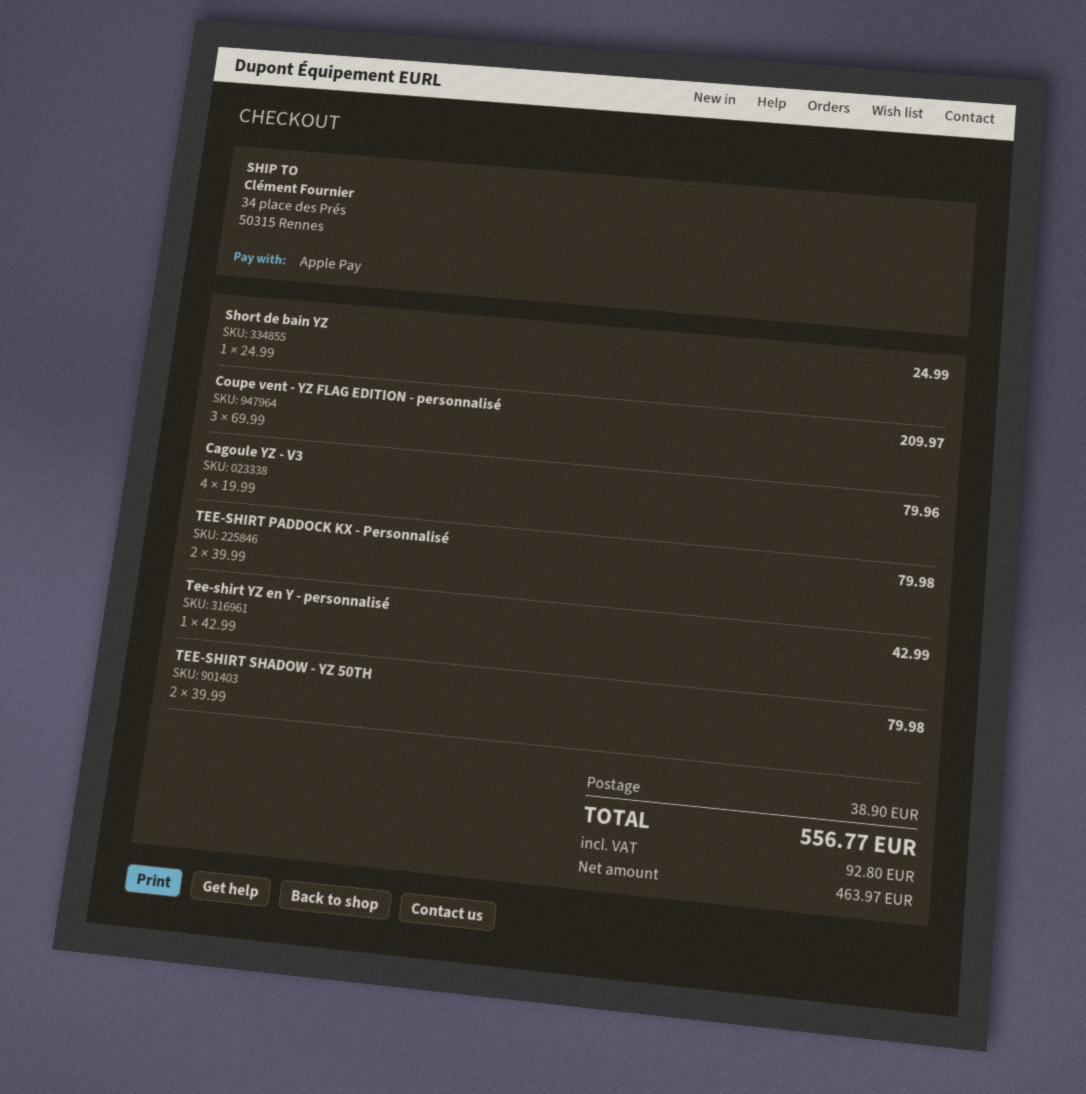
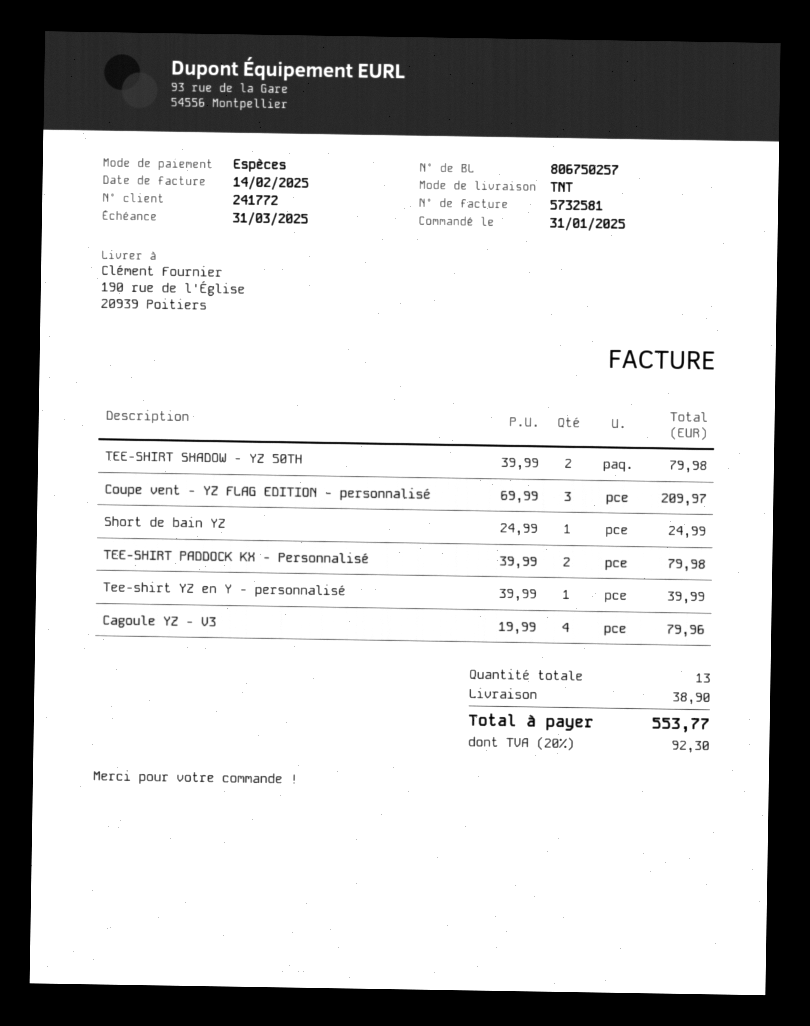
payment method: Apple Pay -> cash
ship to: 34 place des Prés, 50315 Rennes -> 190 rue de l'Église, 20939 Poitiers
Tee-shirt YZ en Y - personnalisé: 1 x 42.99 = 42.99 -> 1 x 39.99 = 39.99
tax: 92.80 -> 92.30
total: 556.77 -> 553.77

